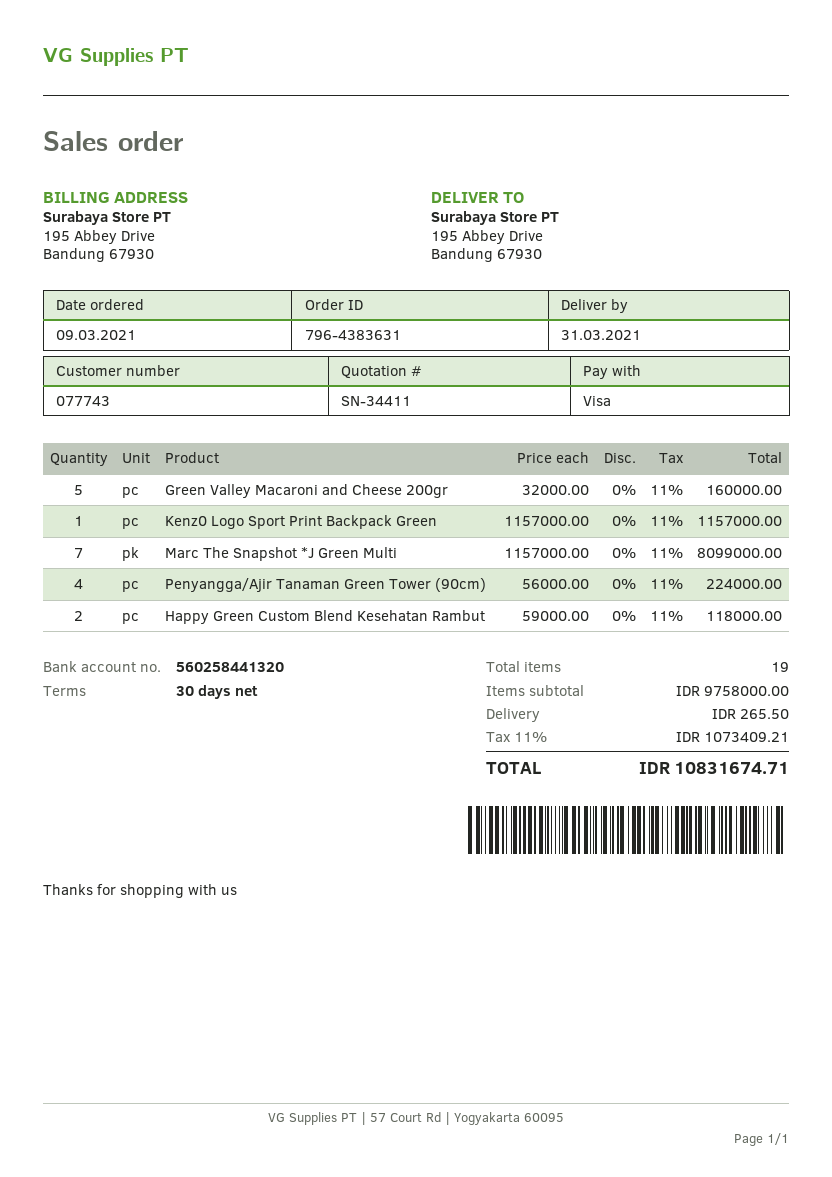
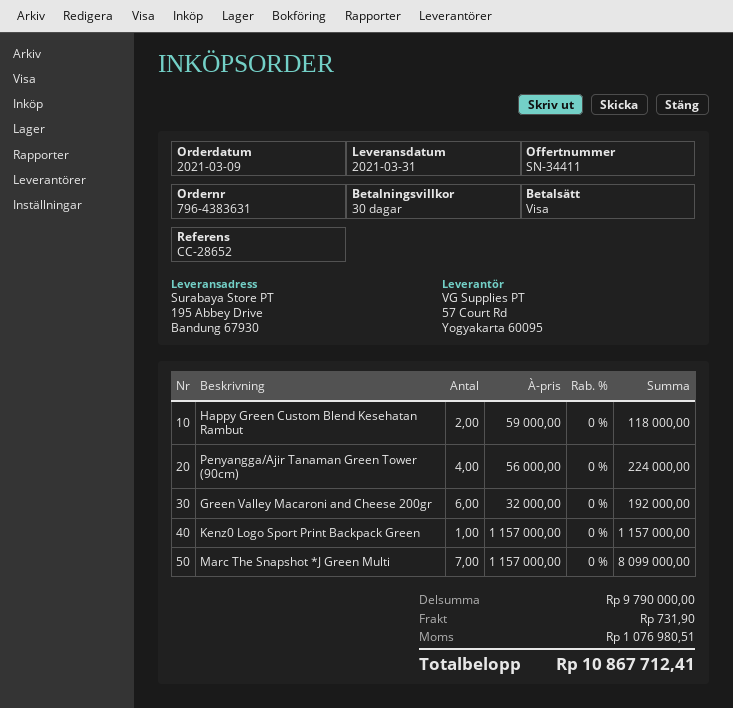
Green Valley Macaroni and Cheese 200gr: 5 x 32000.00 = 160000.00 -> 6 x 32000.00 = 192000.00
subtotal: 9758000.00 -> 9790000.00
shipping: 265.50 -> 731.90
tax: 1073409.21 -> 1076980.51
total: 10831674.71 -> 10867712.41

